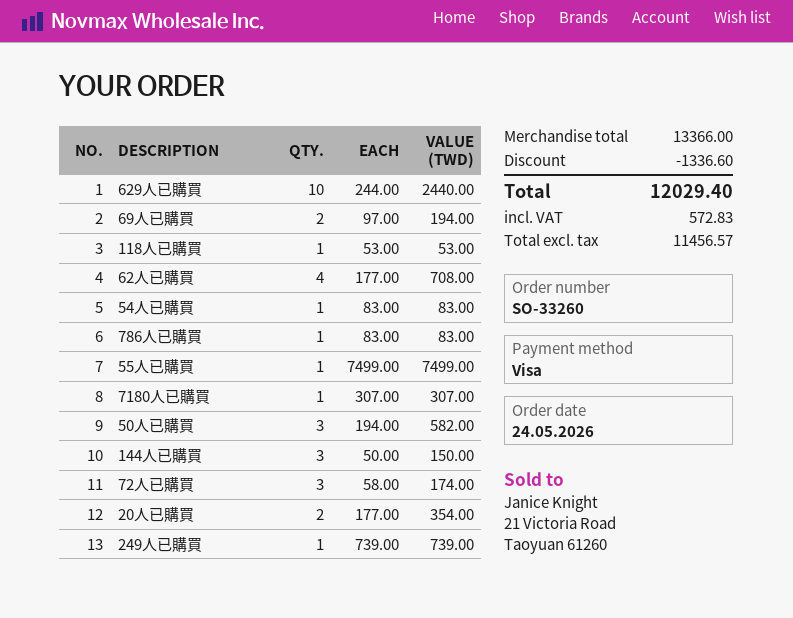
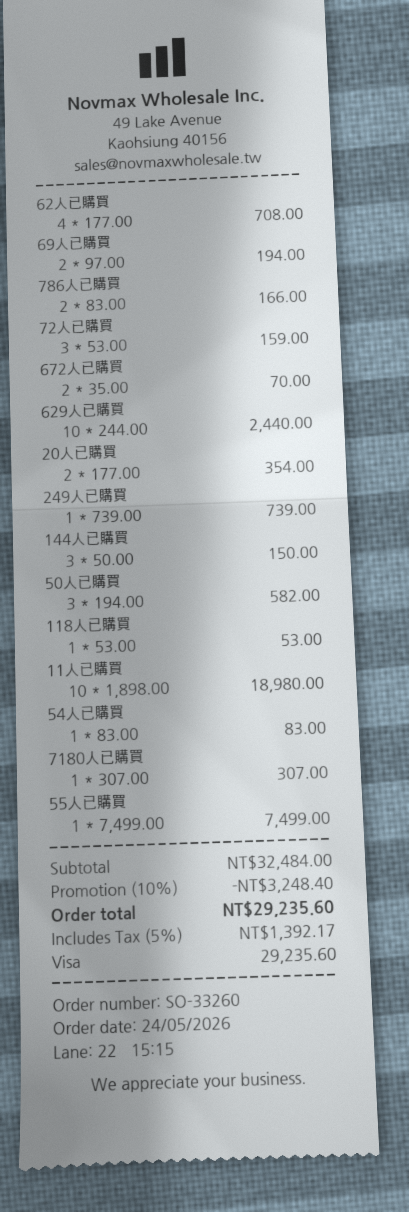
786人已購買: 1 x 83.00 = 83.00 -> 2 x 83.00 = 166.00
72人已購買: 3 x 58.00 = 174.00 -> 3 x 53.00 = 159.00
672人已購買: none -> 2 x 35.00 = 70.00
11人已購買: none -> 10 x 1898.00 = 18980.00
subtotal: 13366.00 -> 32484.00
discount: 1336.60 -> 3248.40
tax: 572.83 -> 1392.17
total: 12029.40 -> 29235.60

